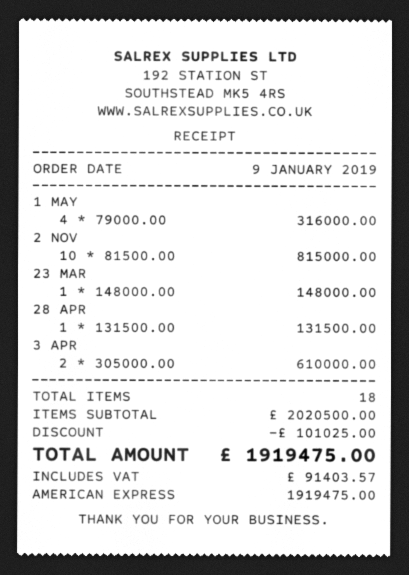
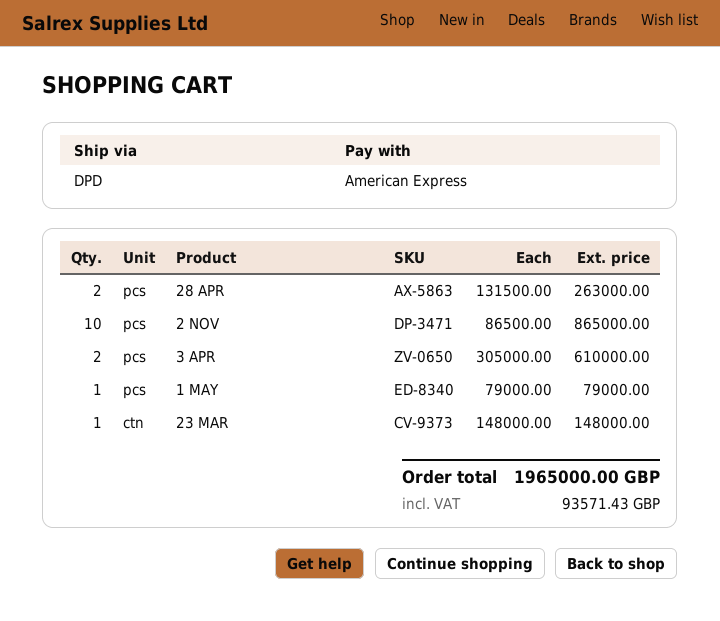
1 MAY: 4 x 79000.00 = 316000.00 -> 1 x 79000.00 = 79000.00
2 NOV: 10 x 81500.00 = 815000.00 -> 10 x 86500.00 = 865000.00
28 APR: 1 x 131500.00 = 131500.00 -> 2 x 131500.00 = 263000.00
discount: 101025.00 -> none
tax: 91403.57 -> 93571.43
total: 1919475.00 -> 1965000.00

